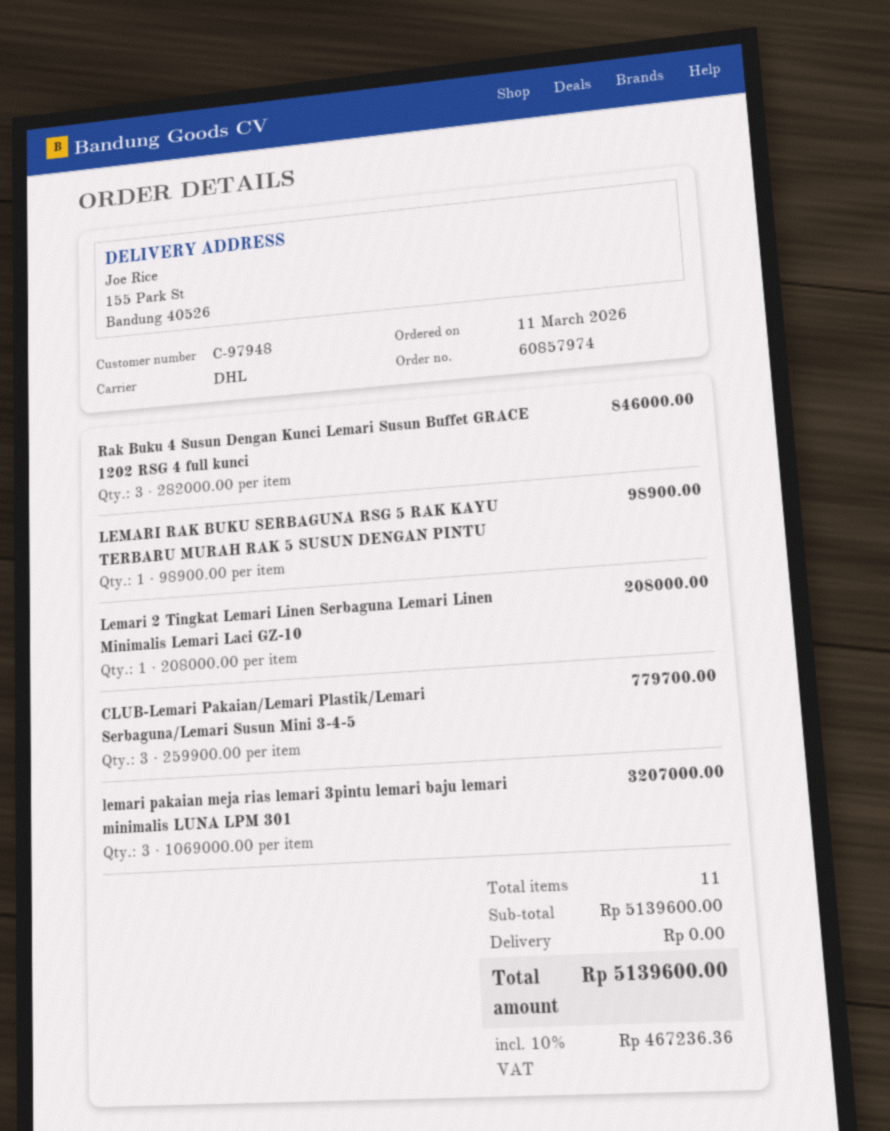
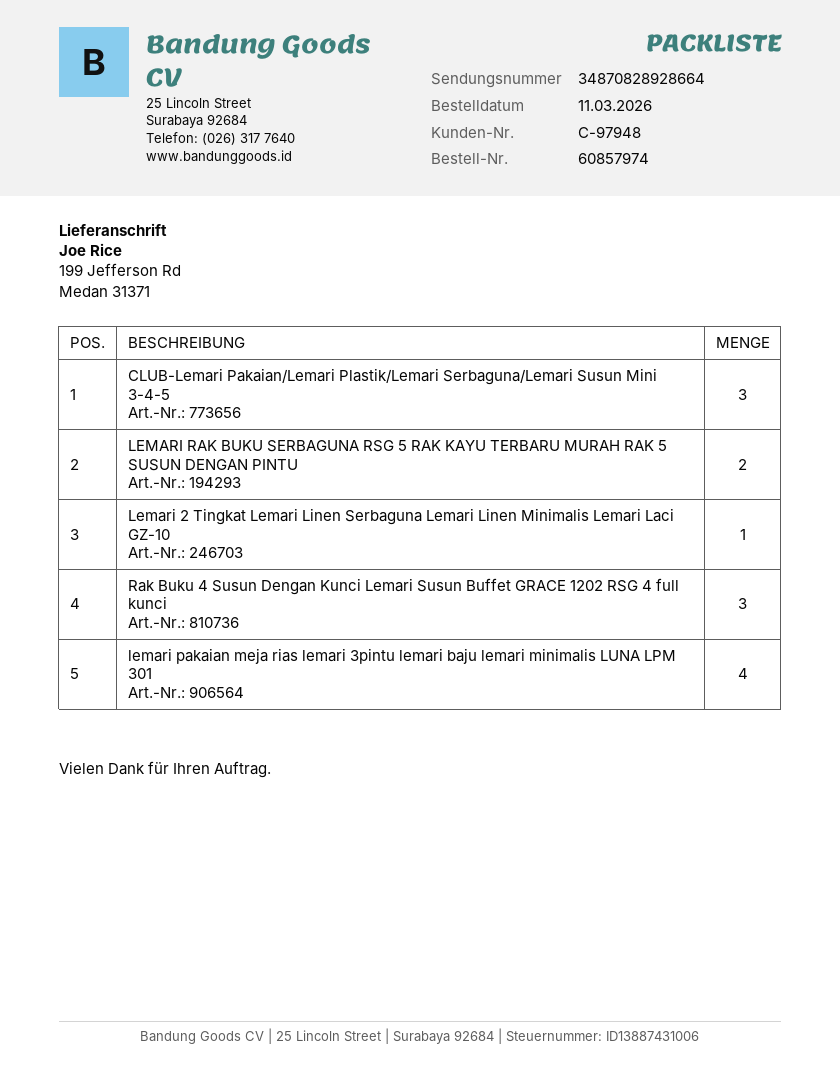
ship to: 155 Park St, Bandung 40526 -> 199 Jefferson Rd, Medan 31371
LEMARI RAK BUKU SERBAGUNA RSG 5 RAK KAYU TERBARU MURAH RAK 5 SUSUN DENGAN PINTU: 1 -> 2
lemari pakaian meja rias lemari 3pintu lemari baju lemari minimalis LUNA LPM 301: 3 -> 4

